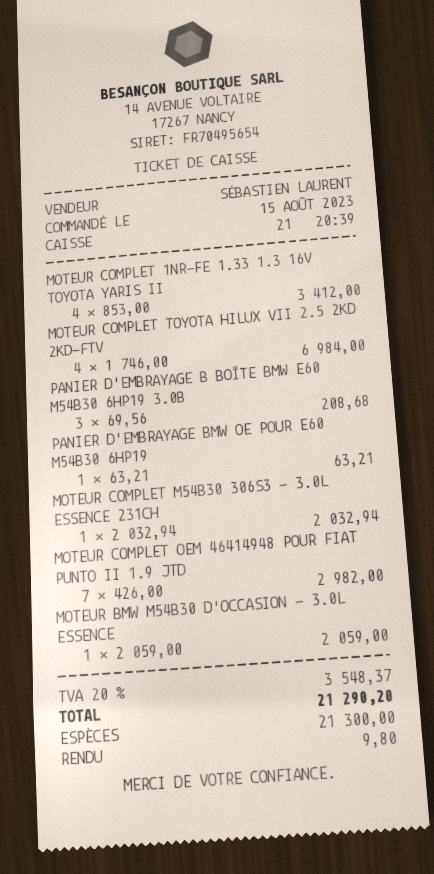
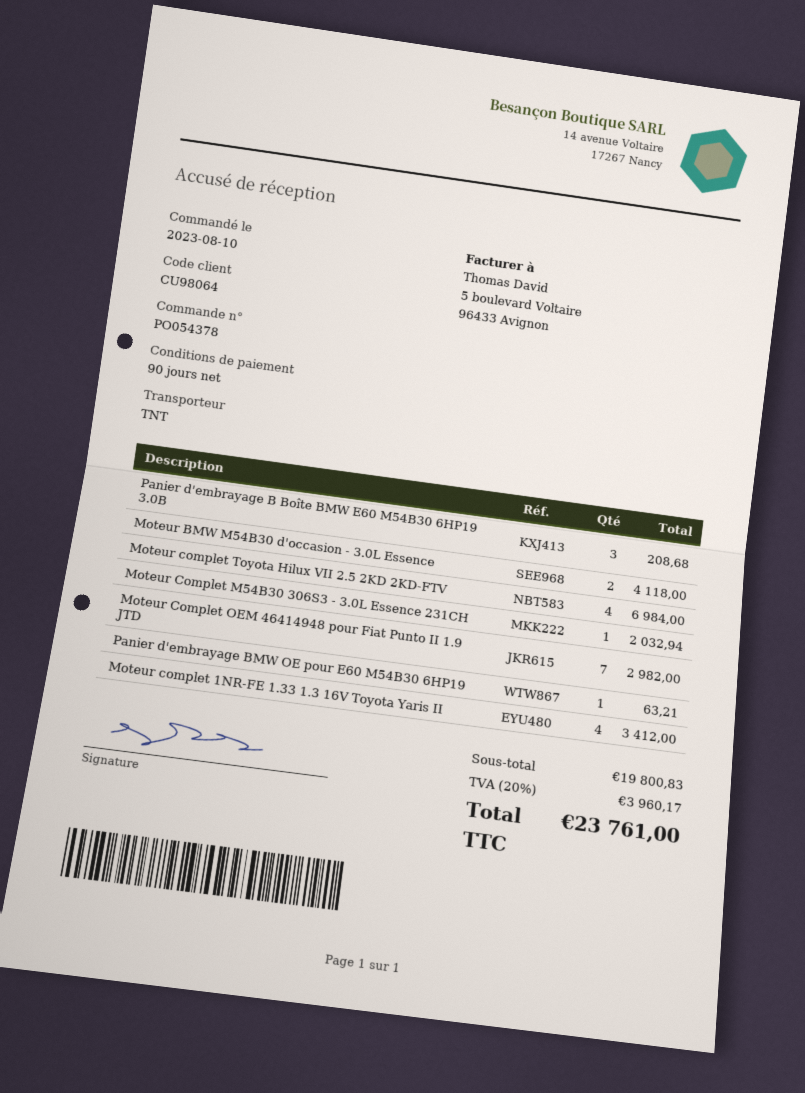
order date: 2023-08-15 -> 2023-08-10
MOTEUR BMW M54B30 D'OCCASION - 3.0L ESSENCE: 1 for 2059.00 -> 2 for 4118.00
tax: 20% = 3548.37 -> 20% = 3960.17
total: 21290.20 -> 23761.00

